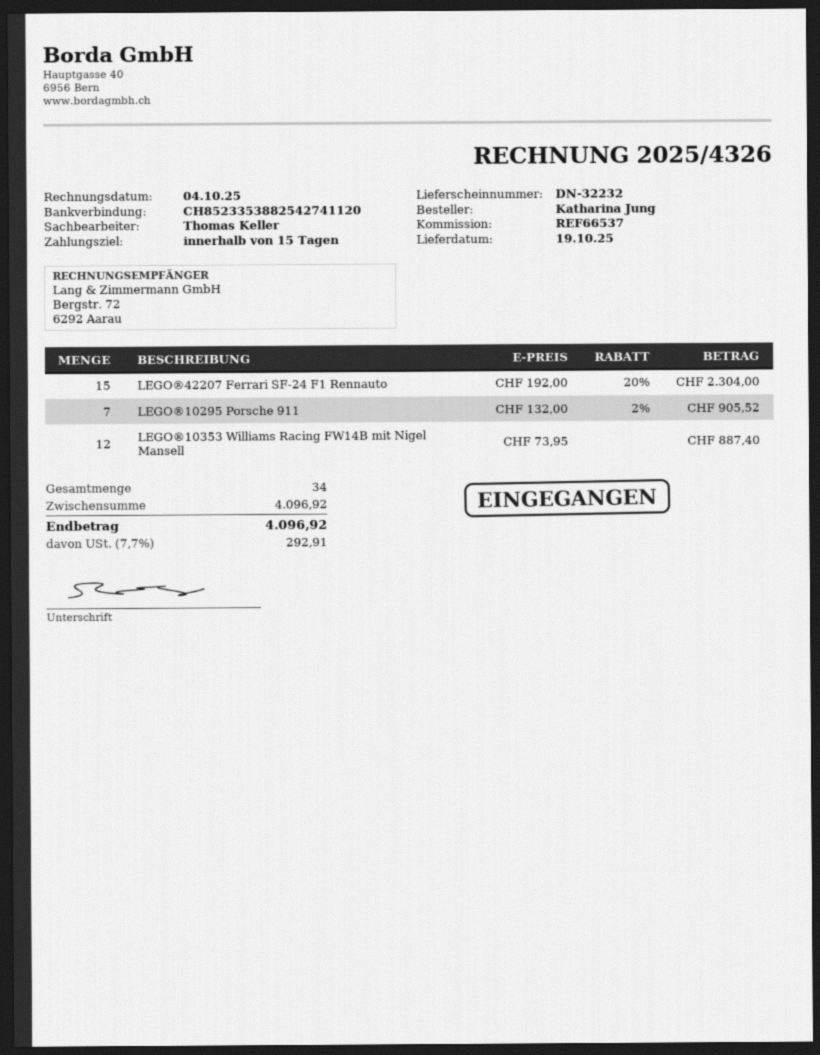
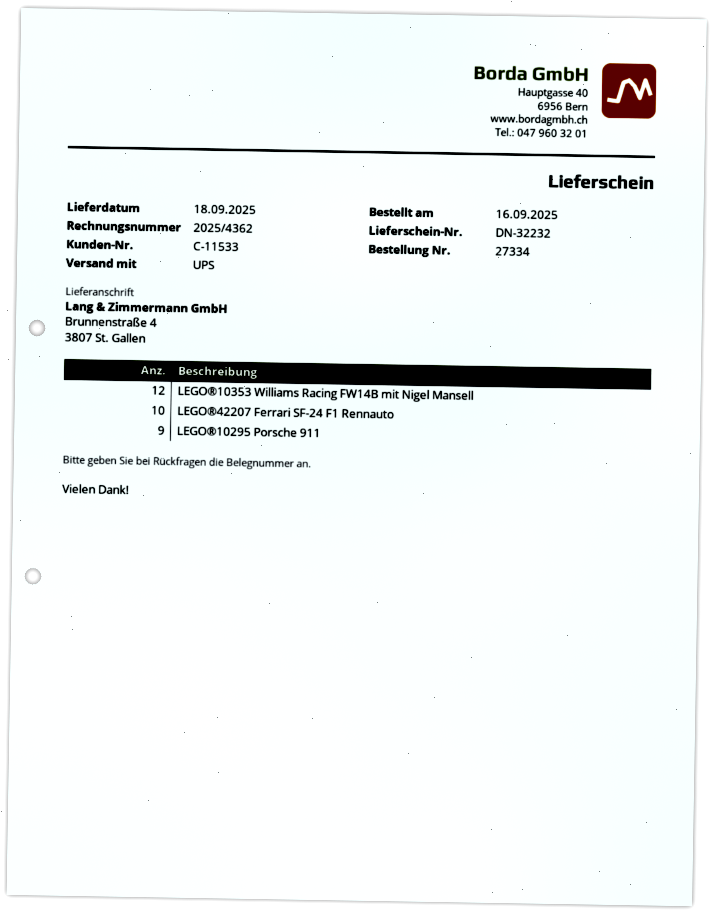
delivery date: 2025-10-19 -> 2025-09-18
invoice number: 2025/4326 -> 2025/4362
LEGO®42207 Ferrari SF-24 F1 Rennauto: 15 -> 10
LEGO®10295 Porsche 911: 7 -> 9

